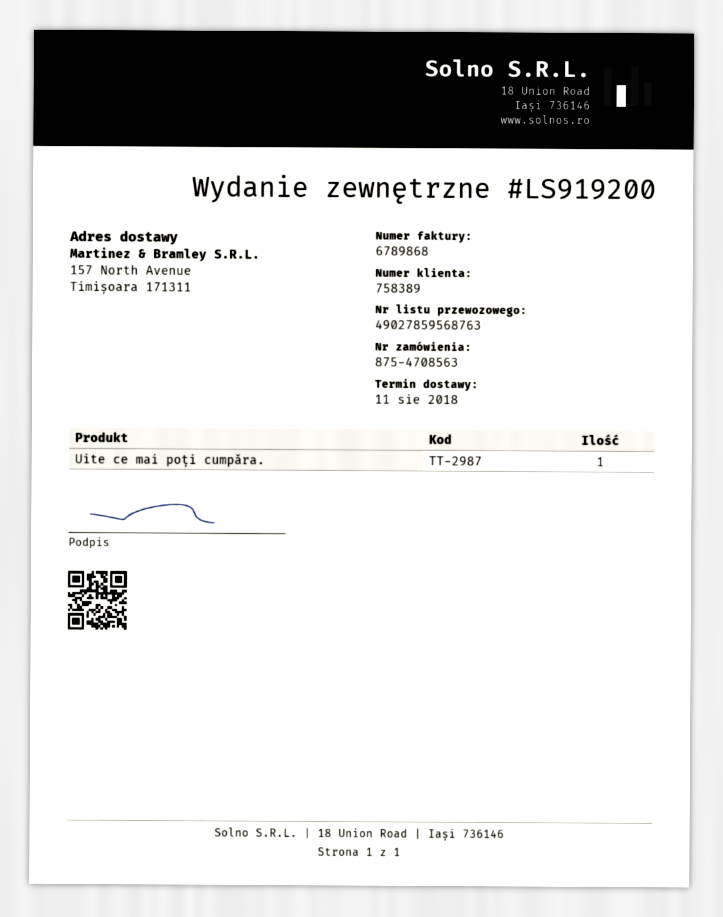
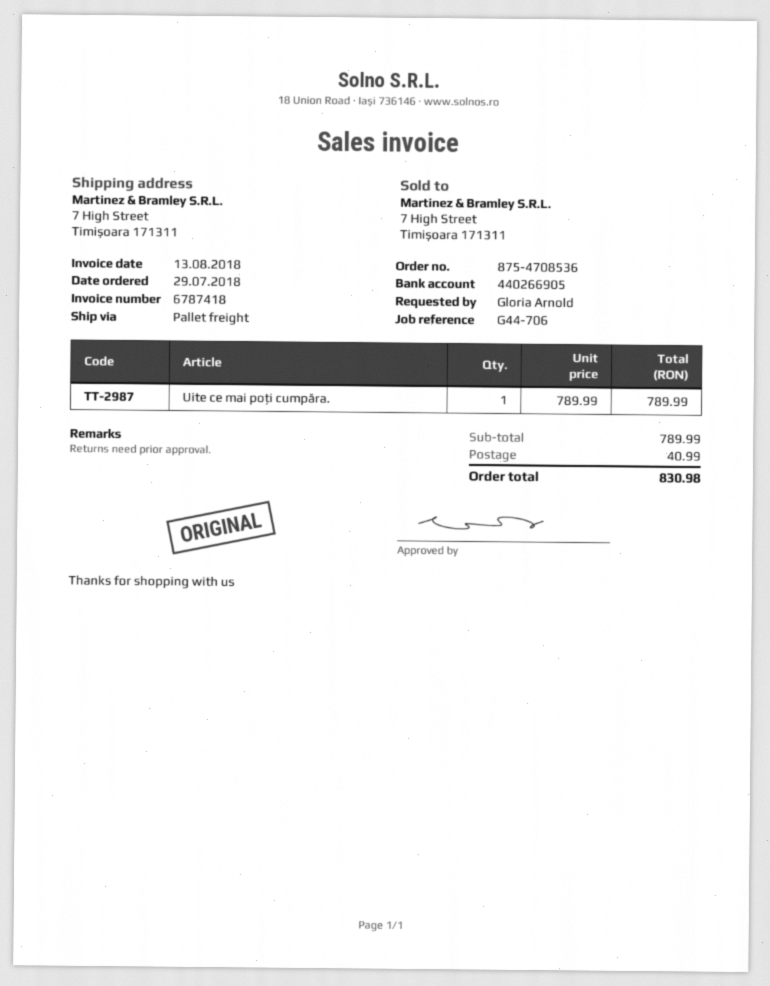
order number: 875-4708563 -> 875-4708536
invoice number: 6789868 -> 6787418
ship to: 157 North Avenue, Timișoara 171311 -> 7 High Street, Timișoara 171311

